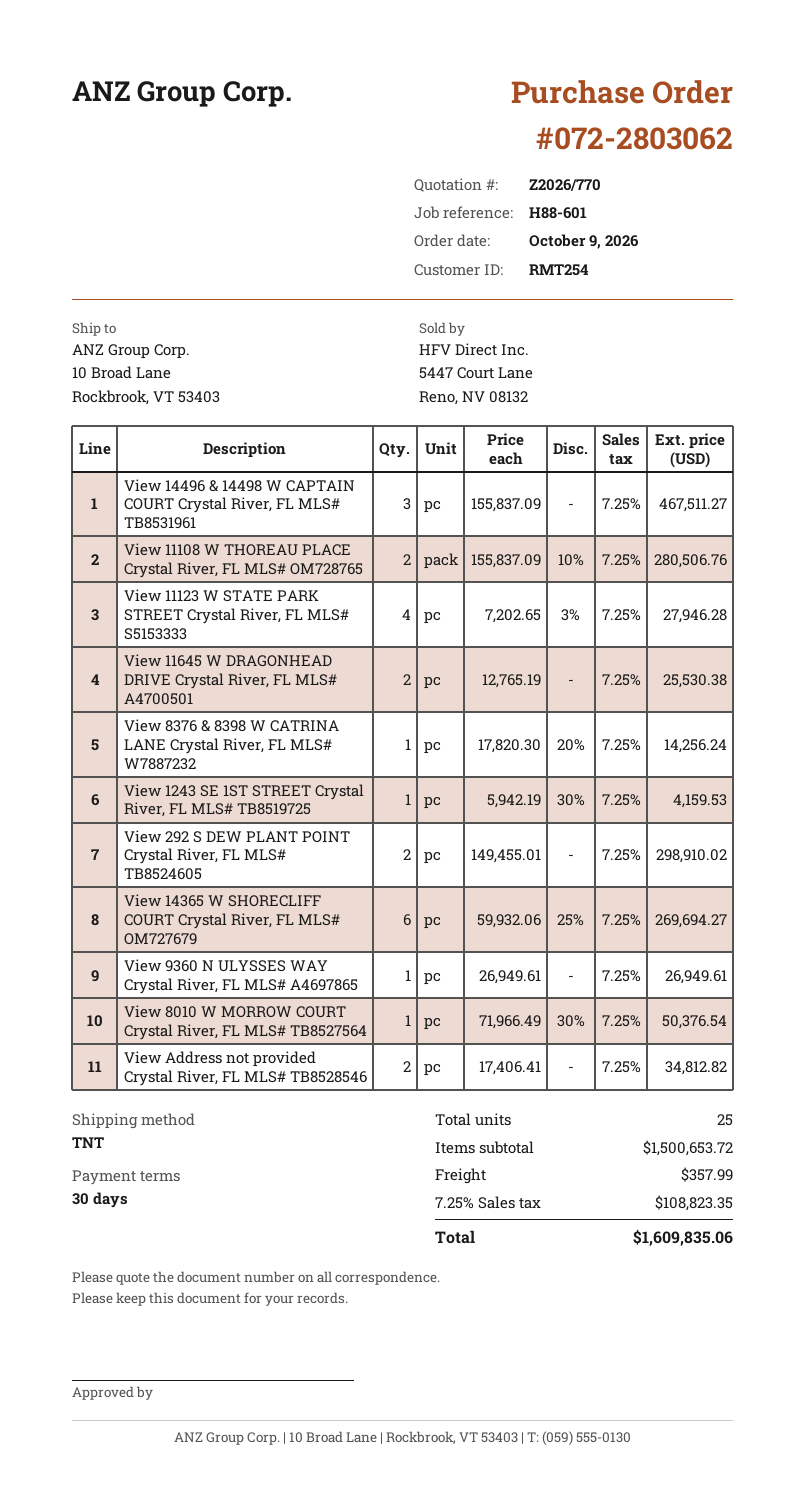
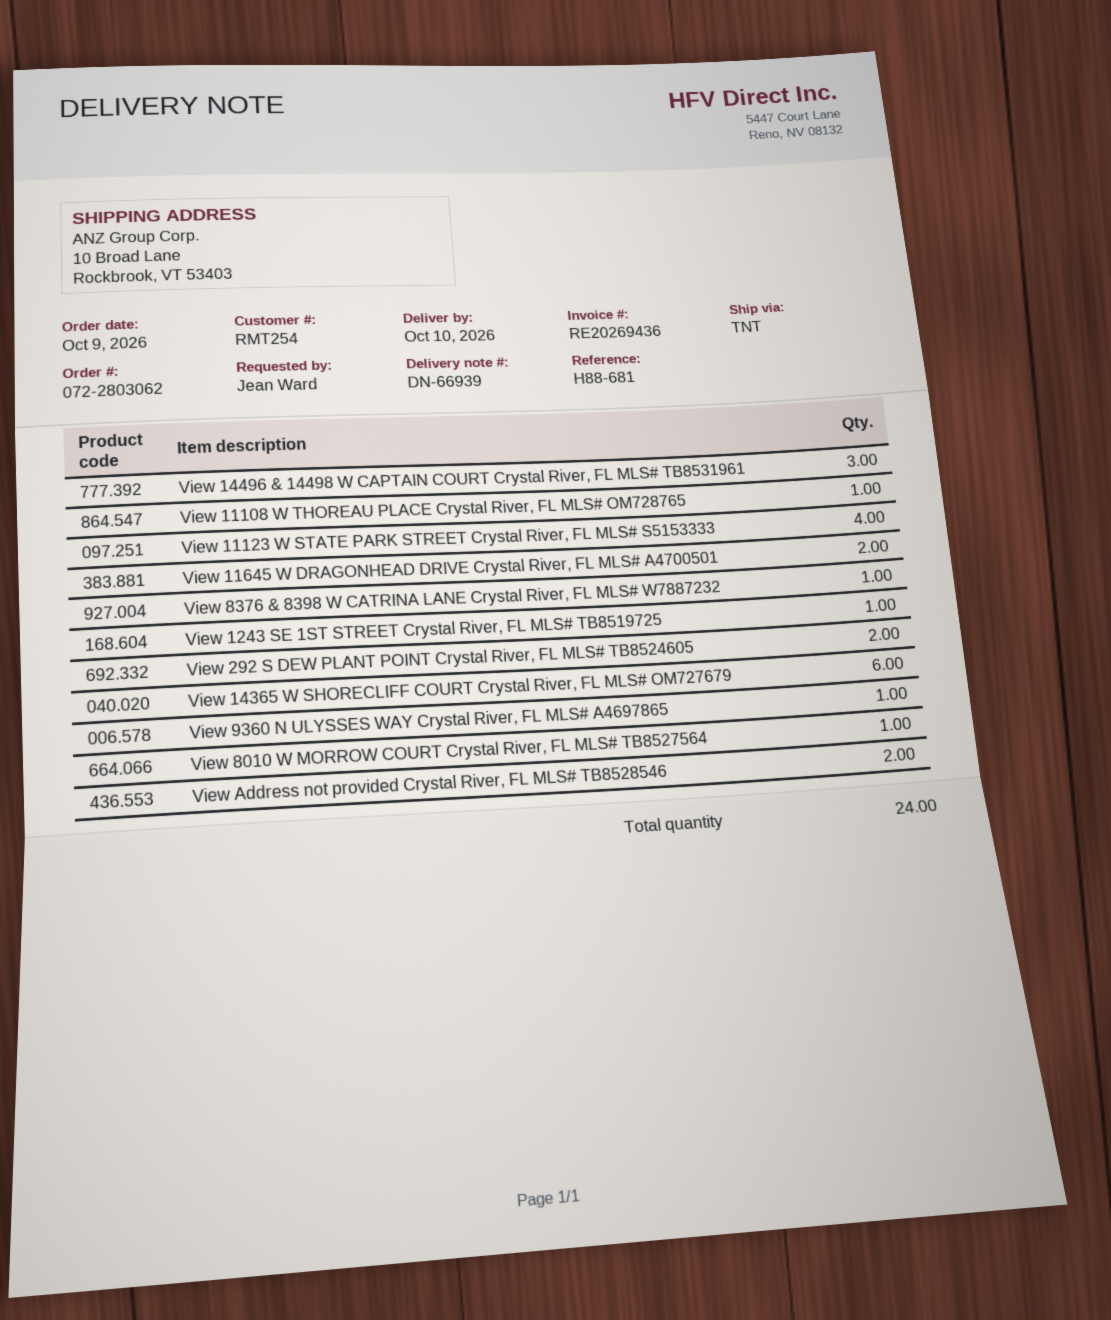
reference: H88-601 -> H88-681
View 11108 W THOREAU PLACE Crystal River, FL MLS# OM728765: 2 -> 1
total quantity: 25 -> 24

